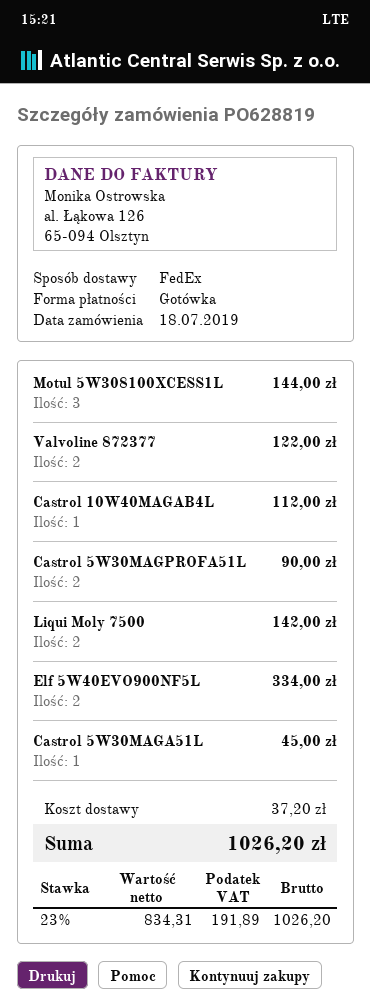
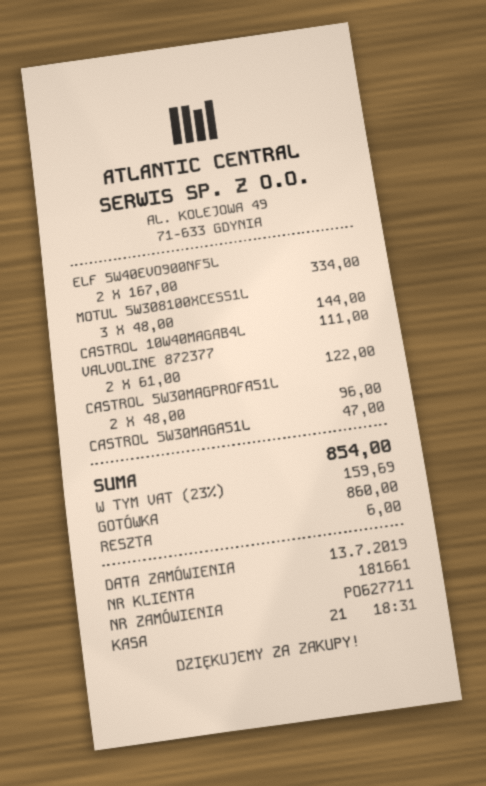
order number: PO628819 -> PO627711
order date: 2019-07-18 -> 2019-07-13
Castrol 10W40MAGAB4L: 1 for 112.00 -> 1 for 111.00
Castrol 5W30MAGPROFA51L: 2 for 90.00 -> 2 for 96.00
Liqui Moly 7500: 2 for 142.00 -> none
Castrol 5W30MAGA51L: 1 for 45.00 -> 1 for 47.00
shipping: 37.20 -> none
tax: 23% = 191.89 -> 23% = 159.69
total: 1026.20 -> 854.00

